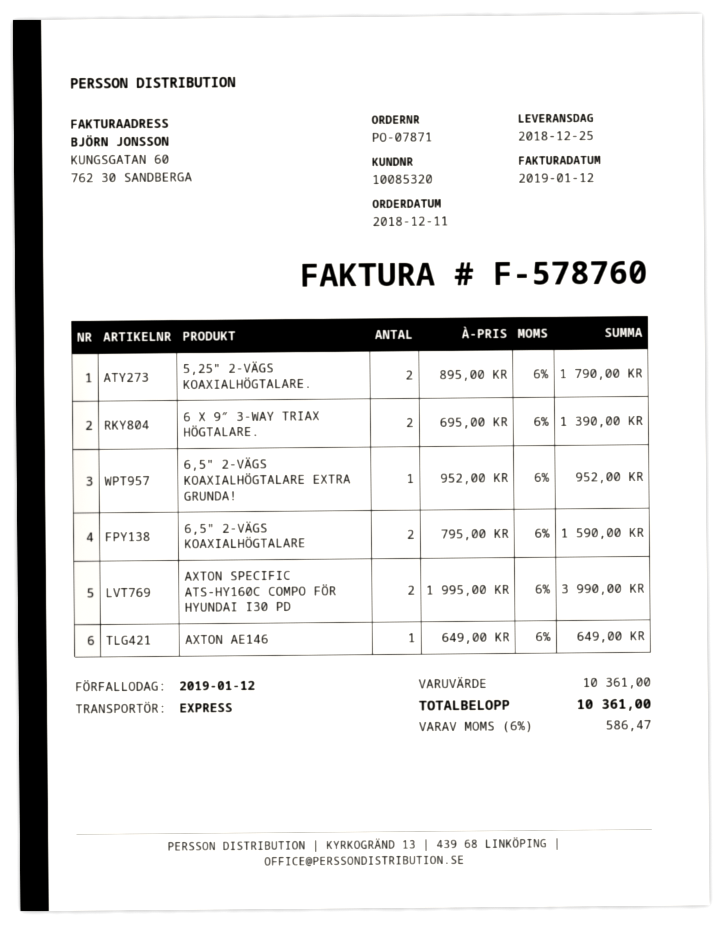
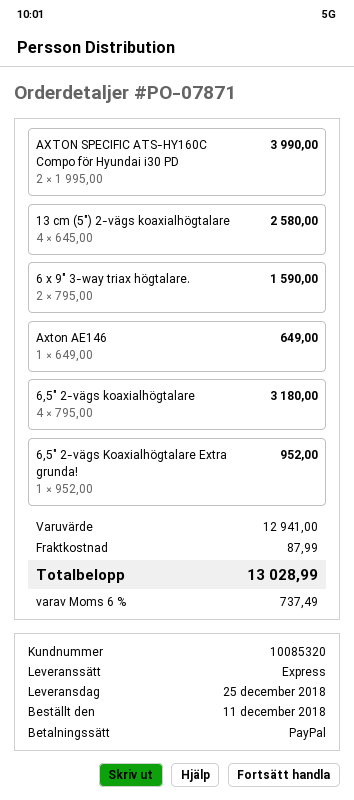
5,25" 2-VÄGS KOAXIALHÖGTALARE.: 2 x 895.00 = 1790.00 -> none
6 X 9″ 3-WAY TRIAX HÖGTALARE.: 2 x 695.00 = 1390.00 -> 2 x 795.00 = 1590.00
6,5" 2-VÄGS KOAXIALHÖGTALARE: 2 x 795.00 = 1590.00 -> 4 x 795.00 = 3180.00
13 cm (5") 2-vägs koaxialhögtalare: none -> 4 x 645.00 = 2580.00
subtotal: 10361.00 -> 12941.00
shipping: none -> 87.99
tax: 6% = 586.47 -> 6% = 737.49
total: 10361.00 -> 13028.99

